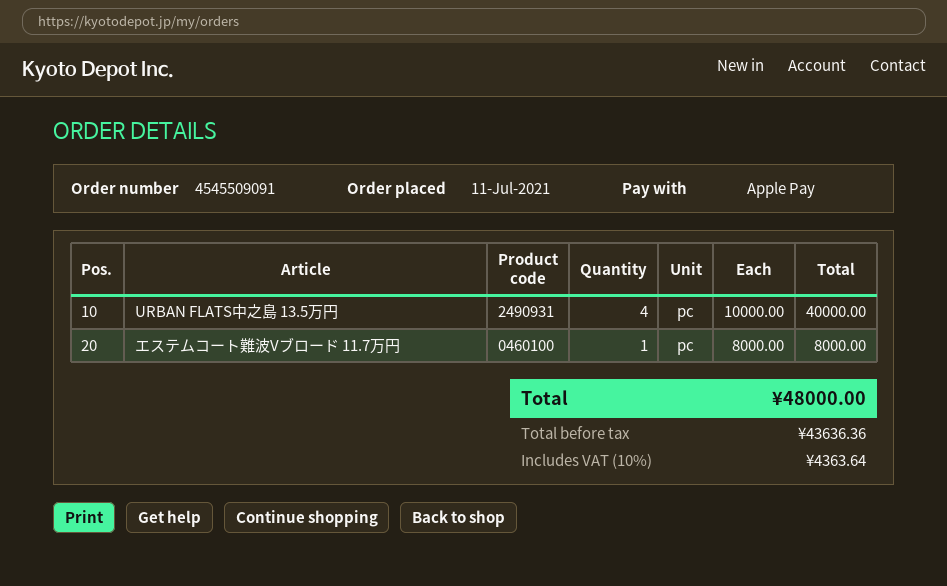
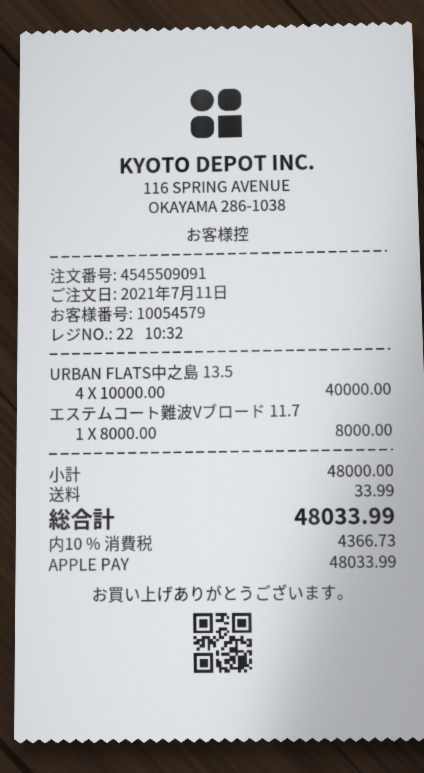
shipping: none -> 33.99
tax: 10% = 4363.64 -> 10% = 4366.73
total: 48000.00 -> 48033.99

